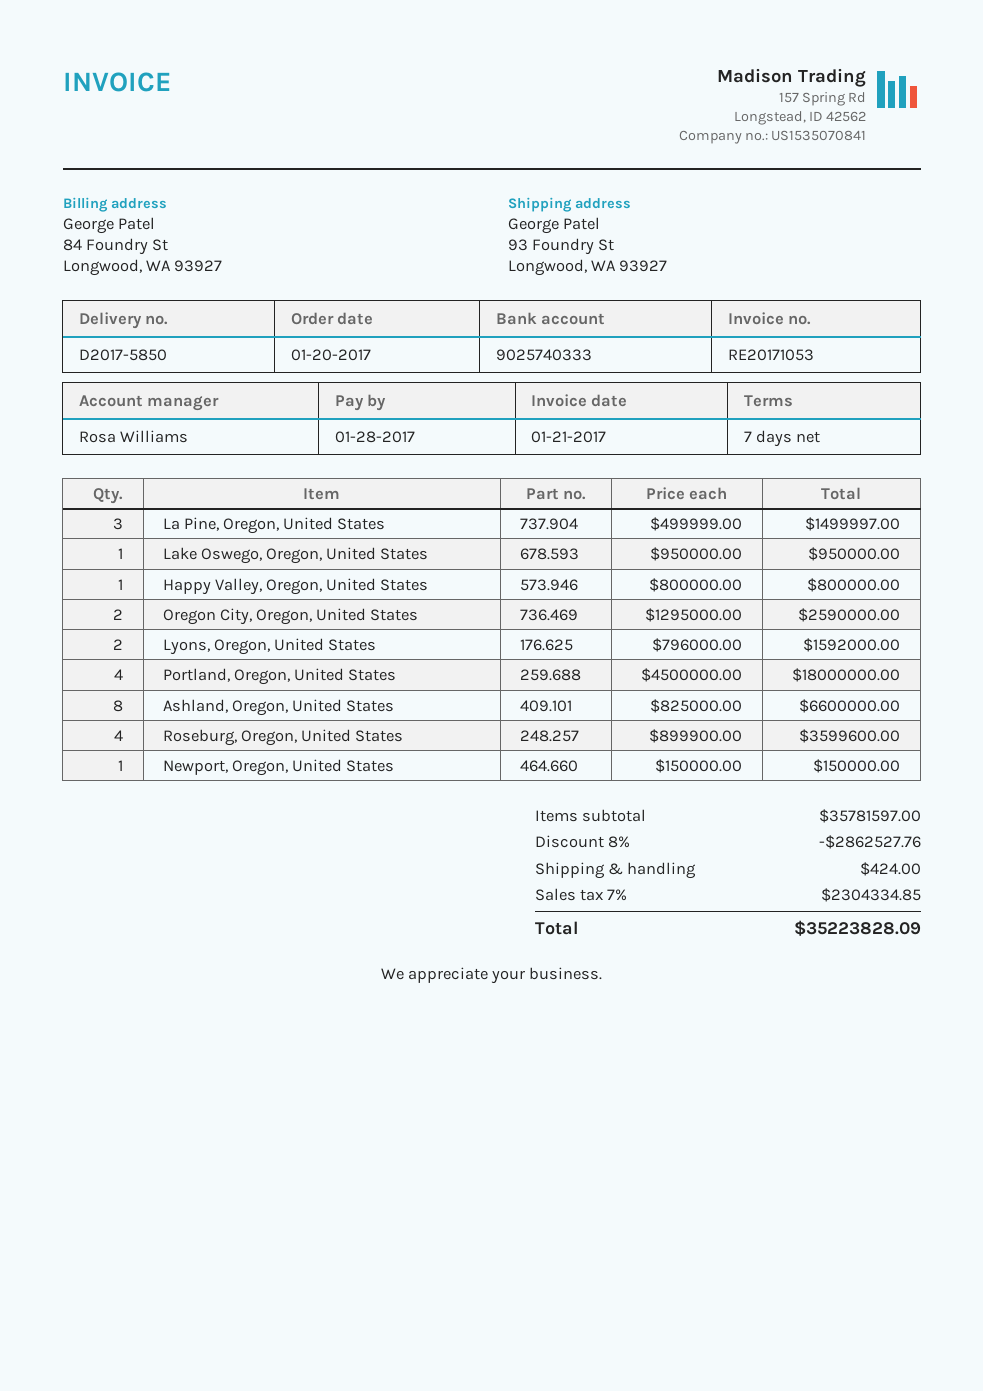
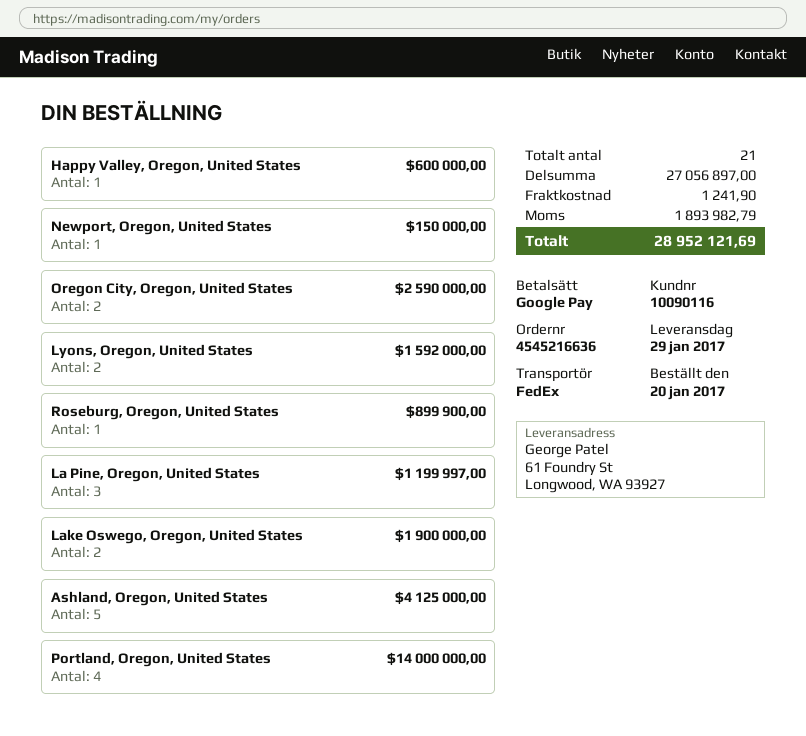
ship to: 93 Foundry St, Longwood, WA 93927 -> 61 Foundry St, Longwood, WA 93927
La Pine, Oregon, United States: 3 for 1499997.00 -> 3 for 1199997.00
Lake Oswego, Oregon, United States: 1 for 950000.00 -> 2 for 1900000.00
Happy Valley, Oregon, United States: 1 for 800000.00 -> 1 for 600000.00
Portland, Oregon, United States: 4 for 18000000.00 -> 4 for 14000000.00
Ashland, Oregon, United States: 8 for 6600000.00 -> 5 for 4125000.00
Roseburg, Oregon, United States: 4 for 3599600.00 -> 1 for 899900.00
subtotal: 35781597.00 -> 27056897.00
discount: 8% = 2862527.76 -> none
shipping: 424.00 -> 1241.90
tax: 2304334.85 -> 1893982.79
total: 35223828.09 -> 28952121.69

